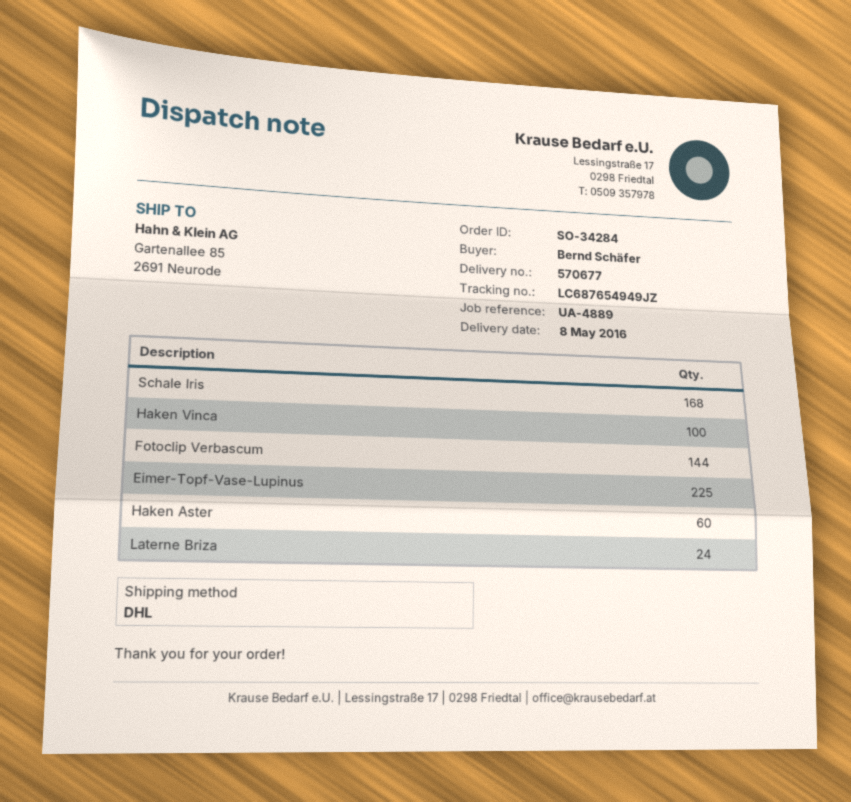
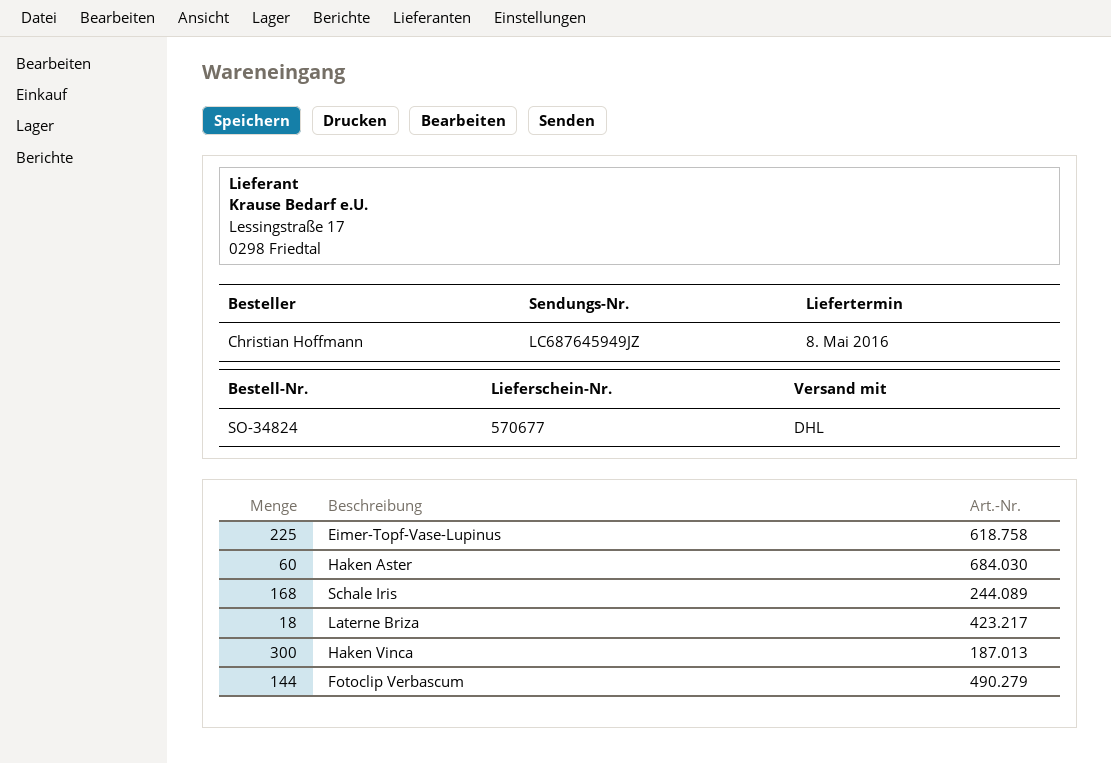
order number: SO-34284 -> SO-34824
ordered by: Bernd Schäfer -> Christian Hoffmann
tracking number: LC687654949JZ -> LC687645949JZ
Haken Vinca: 100 -> 300
Laterne Briza: 24 -> 18

